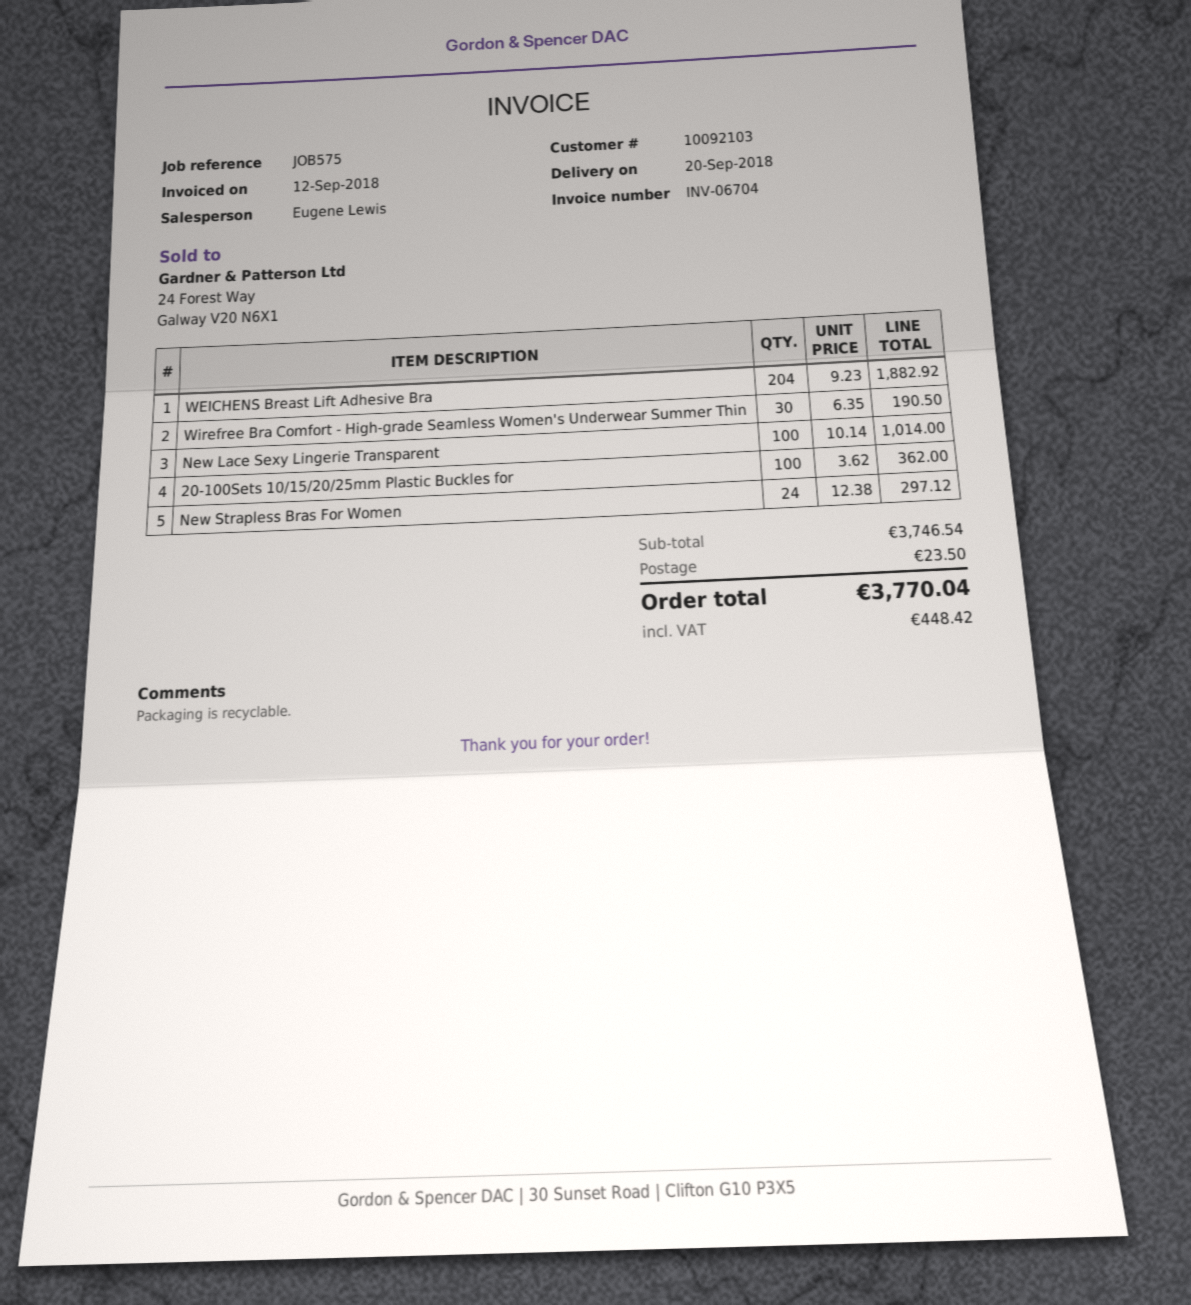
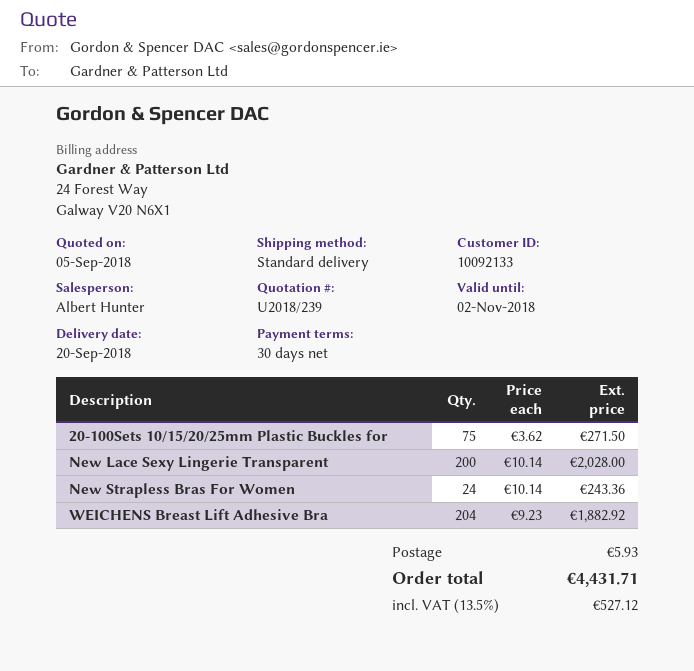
customer number: 10092103 -> 10092133
sales rep: Eugene Lewis -> Albert Hunter
Wirefree Bra Comfort - High-grade Seamless Women's Underwear Summer Thin: 30 x 6.35 = 190.50 -> none
New Lace Sexy Lingerie Transparent: 100 x 10.14 = 1014.00 -> 200 x 10.14 = 2028.00
20-100Sets 10/15/20/25mm Plastic Buckles for: 100 x 3.62 = 362.00 -> 75 x 3.62 = 271.50
New Strapless Bras For Women: 24 x 12.38 = 297.12 -> 24 x 10.14 = 243.36
shipping: 23.50 -> 5.93
tax: 448.42 -> 527.12
total: 3770.04 -> 4431.71

